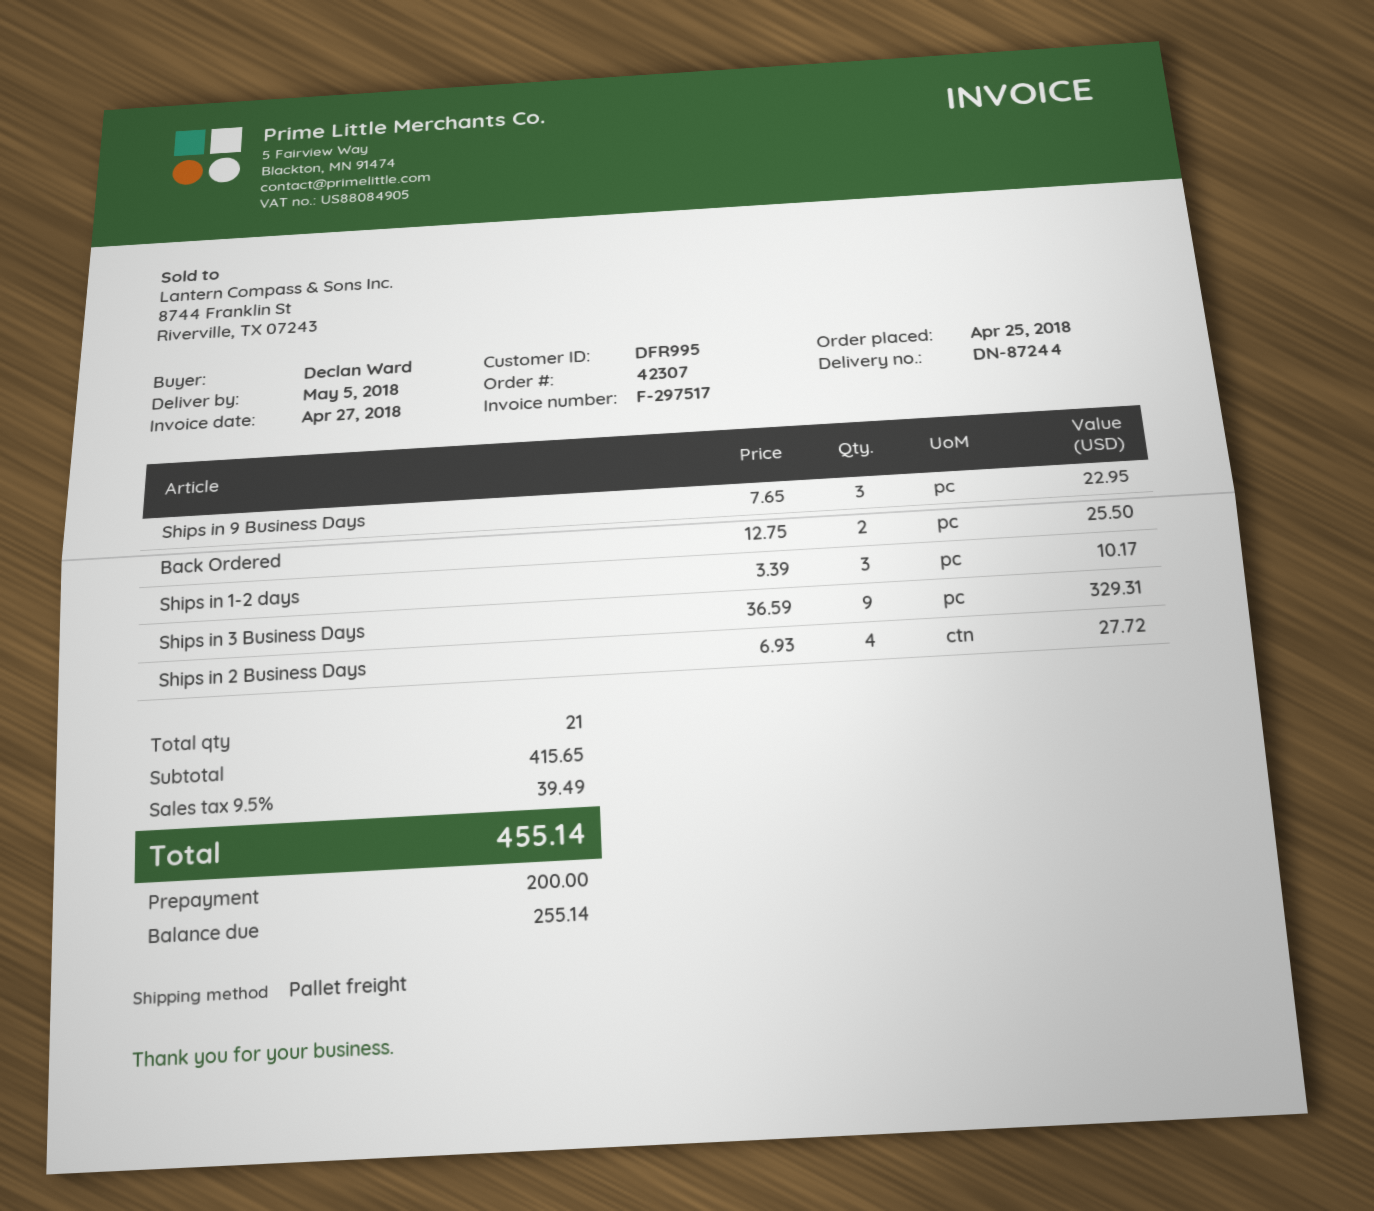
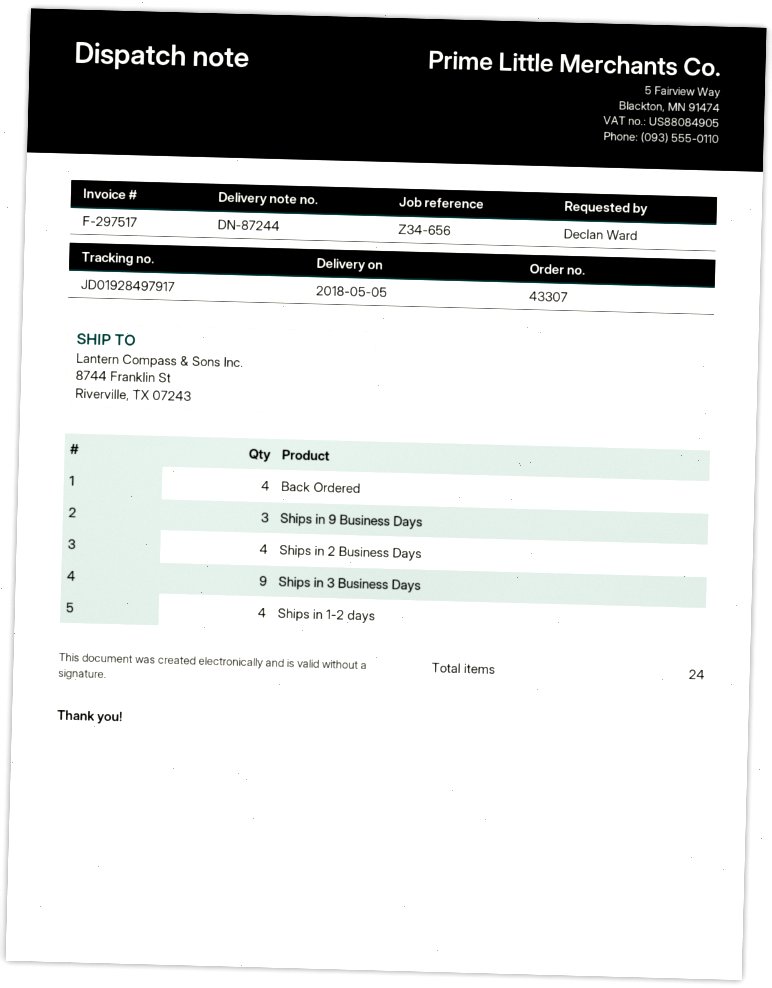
order number: 42307 -> 43307
Back Ordered: 2 -> 4
Ships in 1-2 days: 3 -> 4
total quantity: 21 -> 24

